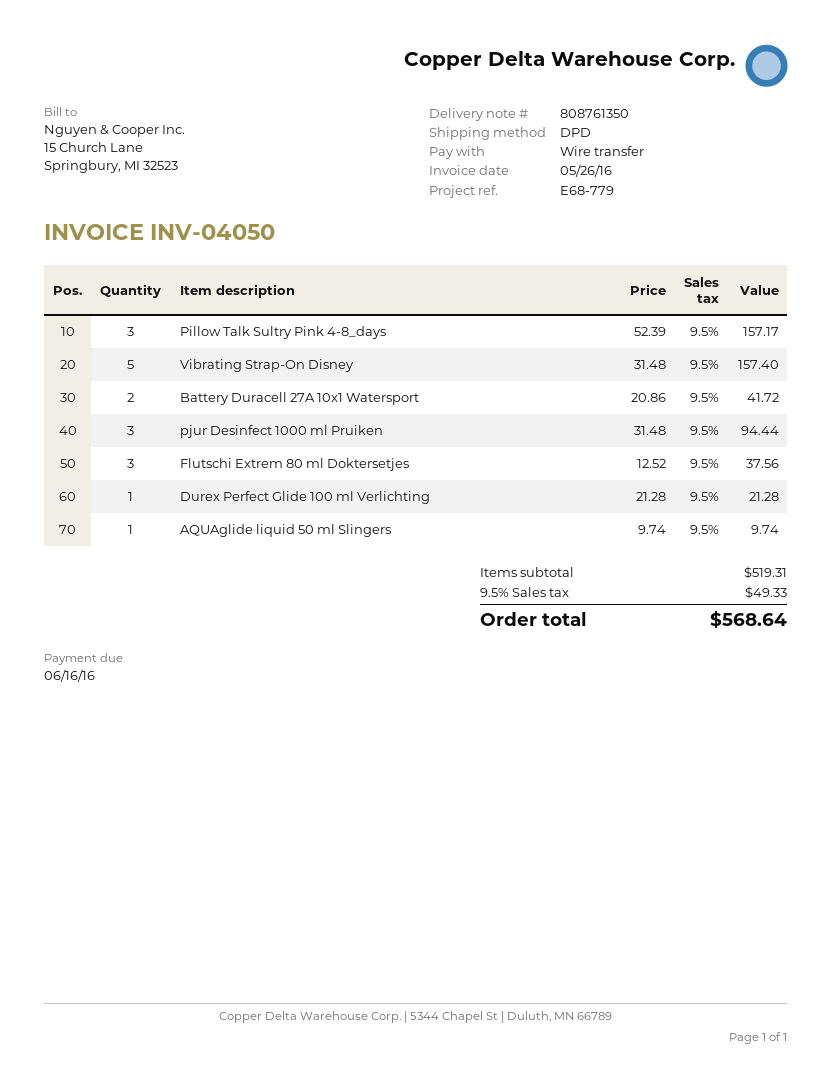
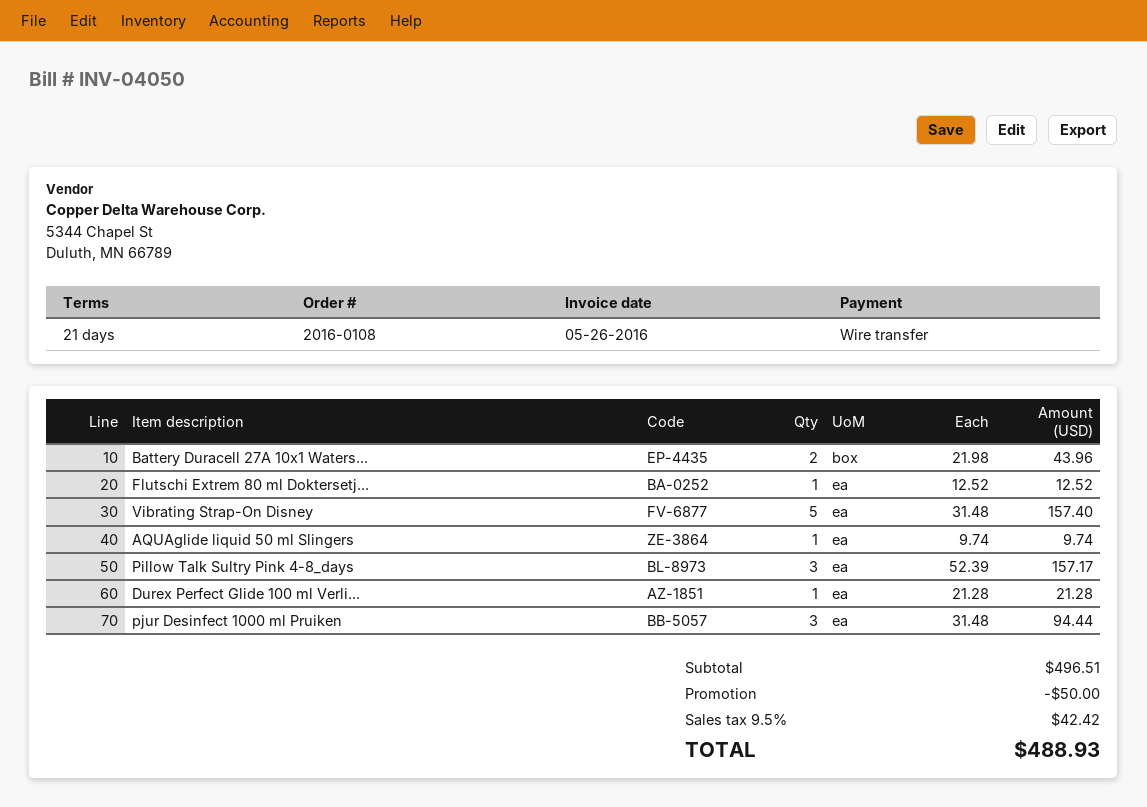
Battery Duracell 27A 10x1 Watersport: 2 x 20.86 = 41.72 -> 2 x 21.98 = 43.96
Flutschi Extrem 80 ml Doktersetjes: 3 x 12.52 = 37.56 -> 1 x 12.52 = 12.52
subtotal: 519.31 -> 496.51
discount: none -> 50.00
tax: 9.5% = 49.33 -> 9.5% = 42.42
total: 568.64 -> 488.93

